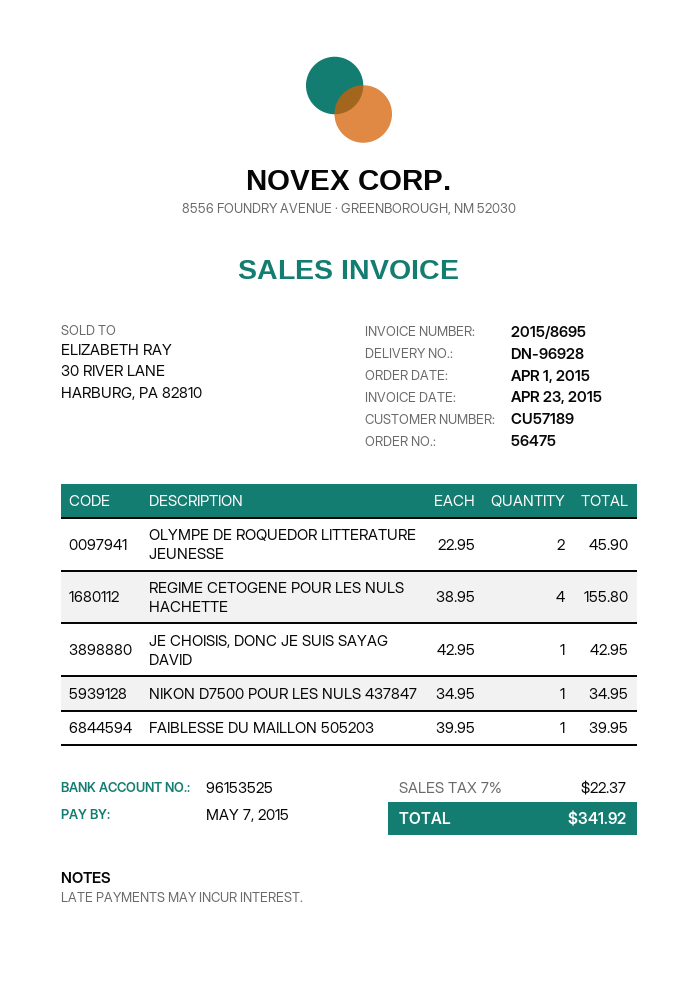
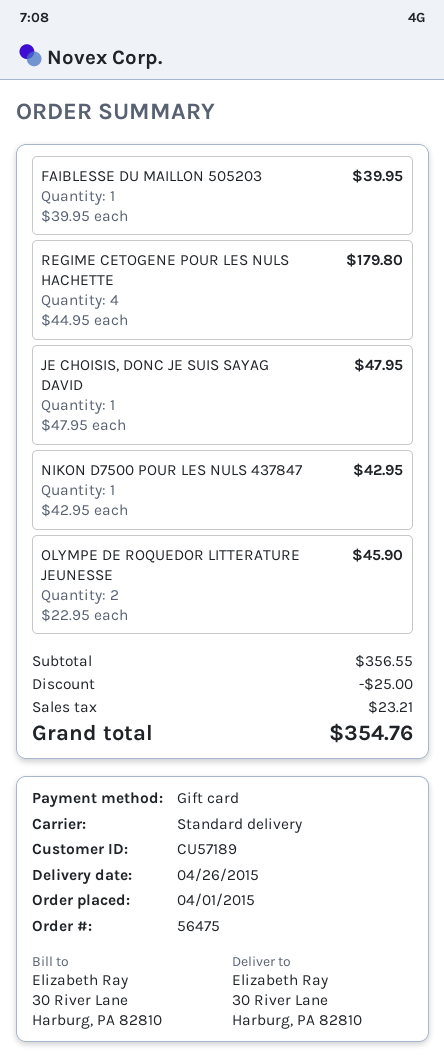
REGIME CETOGENE POUR LES NULS HACHETTE: 4 x 38.95 = 155.80 -> 4 x 44.95 = 179.80
JE CHOISIS, DONC JE SUIS SAYAG DAVID: 1 x 42.95 = 42.95 -> 1 x 47.95 = 47.95
NIKON D7500 POUR LES NULS 437847: 1 x 34.95 = 34.95 -> 1 x 42.95 = 42.95
discount: none -> 25.00
tax: 22.37 -> 23.21
total: 341.92 -> 354.76

